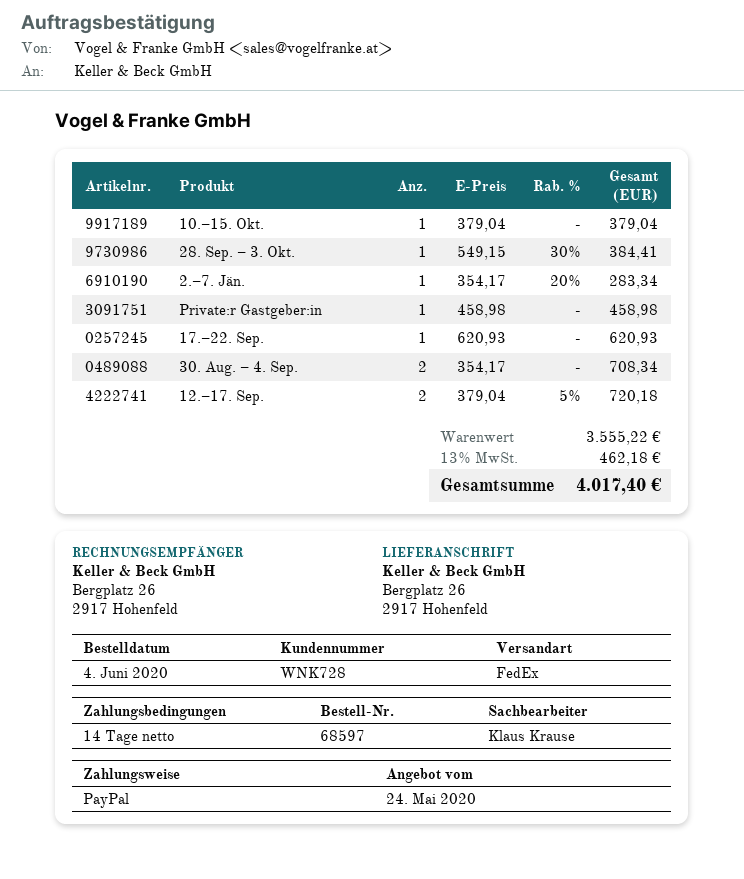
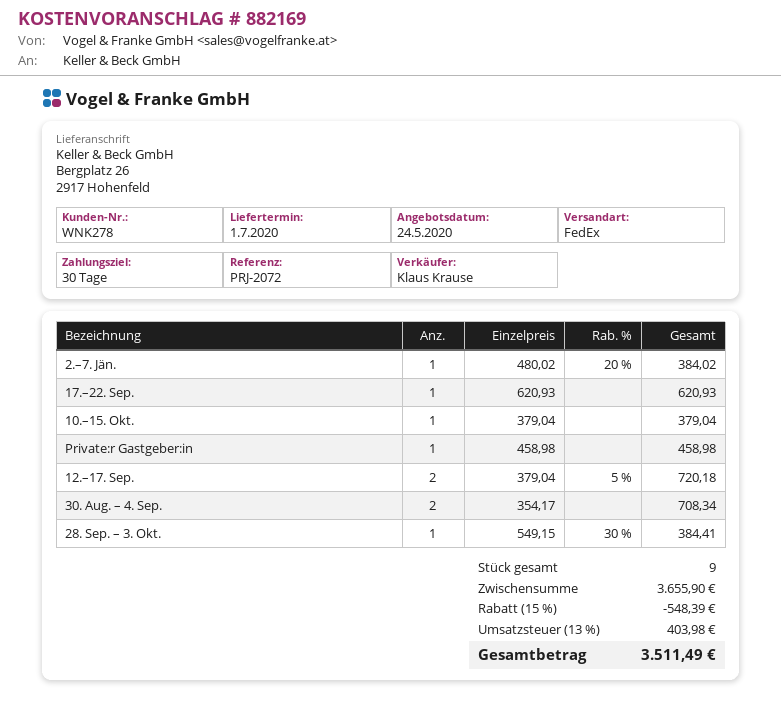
payment terms: 14 days -> 30 days
customer number: WNK728 -> WNK278
2.–7. Jän.: 1 x 354.17 - 20% = 283.34 -> 1 x 480.02 - 20% = 384.02
subtotal: 3555.22 -> 3655.90
discount: none -> 15% = 548.39
tax: 13% = 462.18 -> 13% = 403.98
total: 4017.40 -> 3511.49

